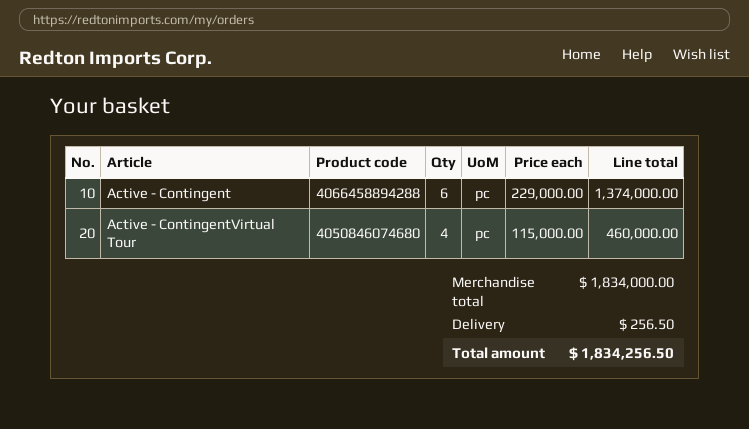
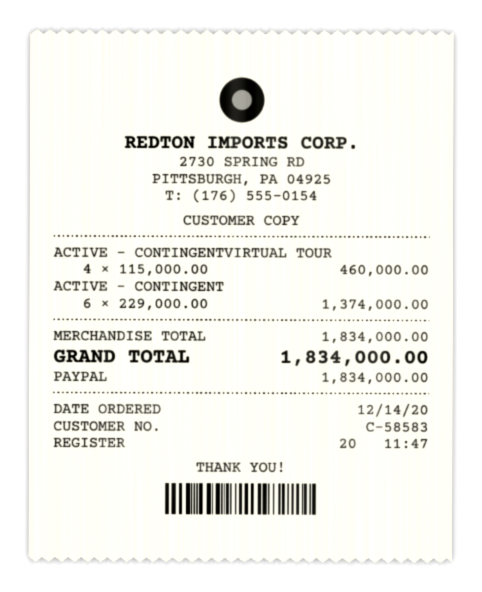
shipping: 256.50 -> none
total: 1834256.50 -> 1834000.00

